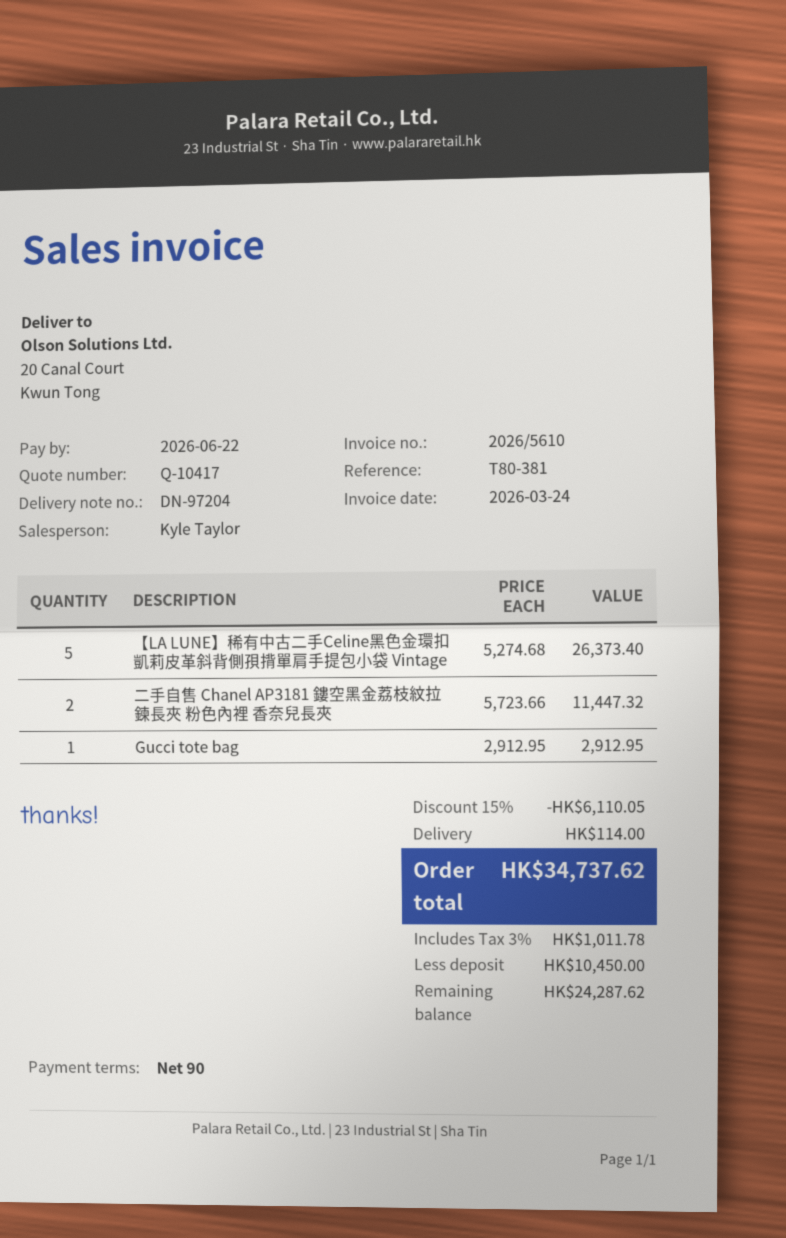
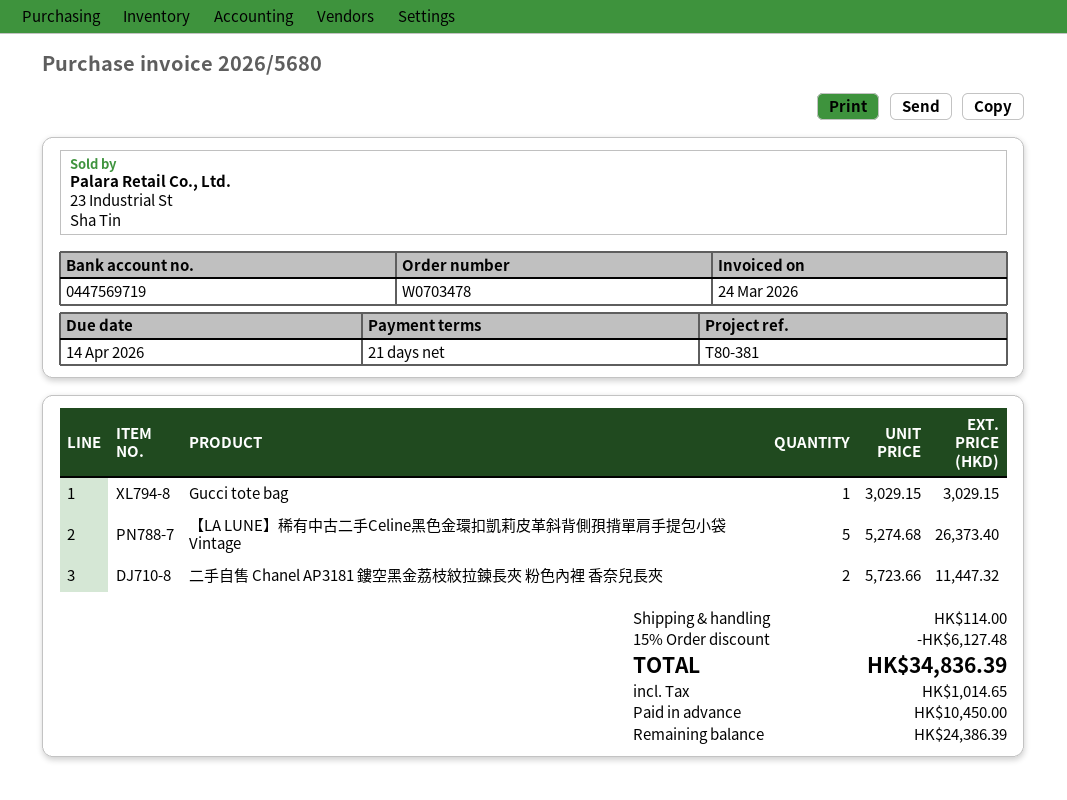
invoice number: 2026/5610 -> 2026/5680
payment terms: 90 days -> 21 days
due date: 2026-06-22 -> 2026-04-14
Gucci tote bag: 1 x 2912.95 = 2912.95 -> 1 x 3029.15 = 3029.15
discount: 15% = 6110.05 -> 15% = 6127.48
tax: 1011.78 -> 1014.65
total: 34737.62 -> 34836.39
balance: 24287.62 -> 24386.39

